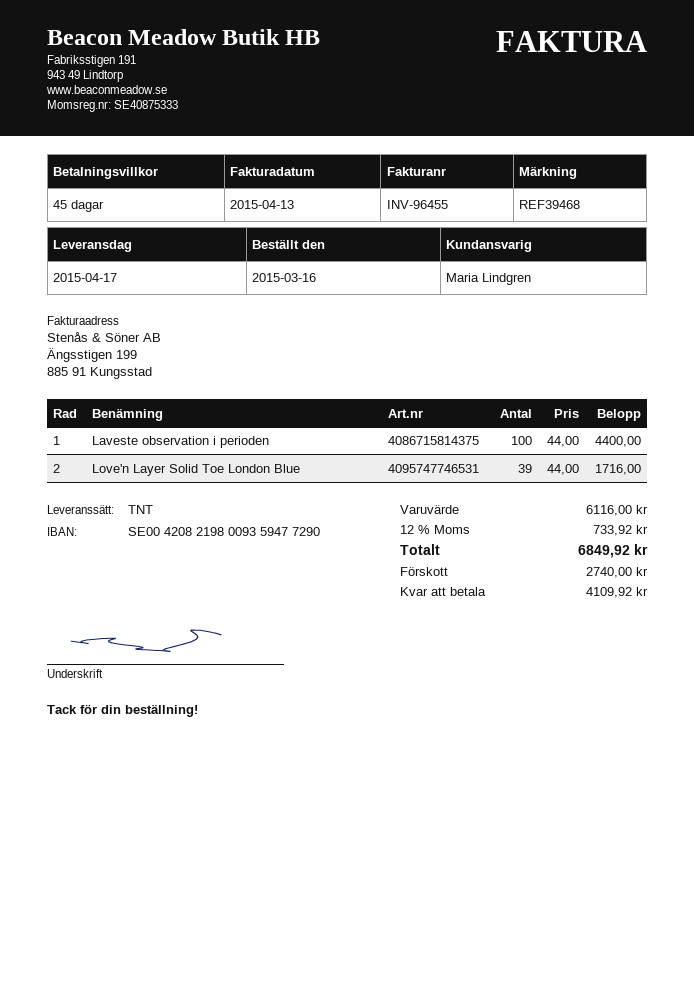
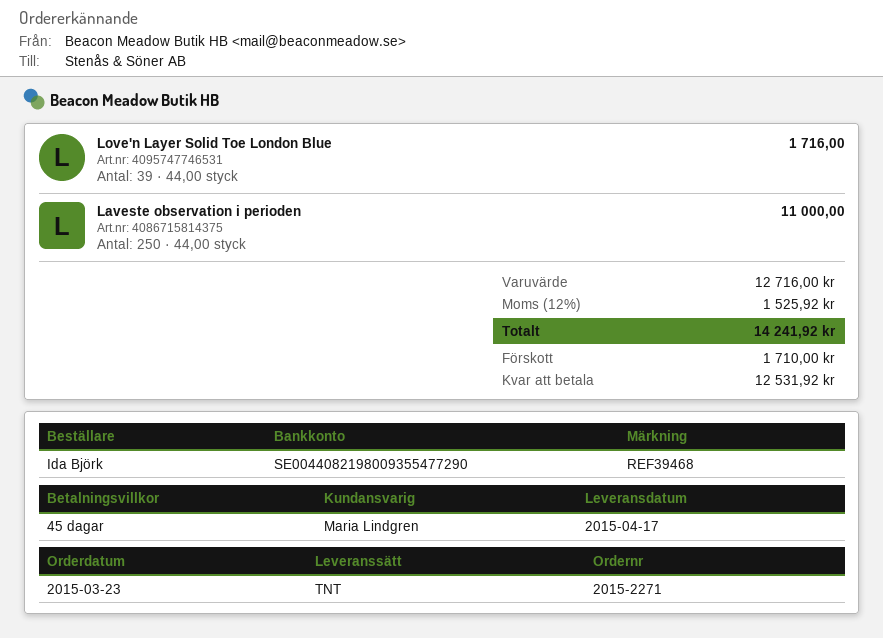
order date: 2015-03-16 -> 2015-03-23
bank account: SE0042082198009359477290 -> SE0044082198009355477290
Laveste observation i perioden: 100 x 44.00 = 4400.00 -> 250 x 44.00 = 11000.00
subtotal: 6116.00 -> 12716.00
tax: 12% = 733.92 -> 12% = 1525.92
total: 6849.92 -> 14241.92
deposit: 2740.00 -> 1710.00
balance: 4109.92 -> 12531.92

